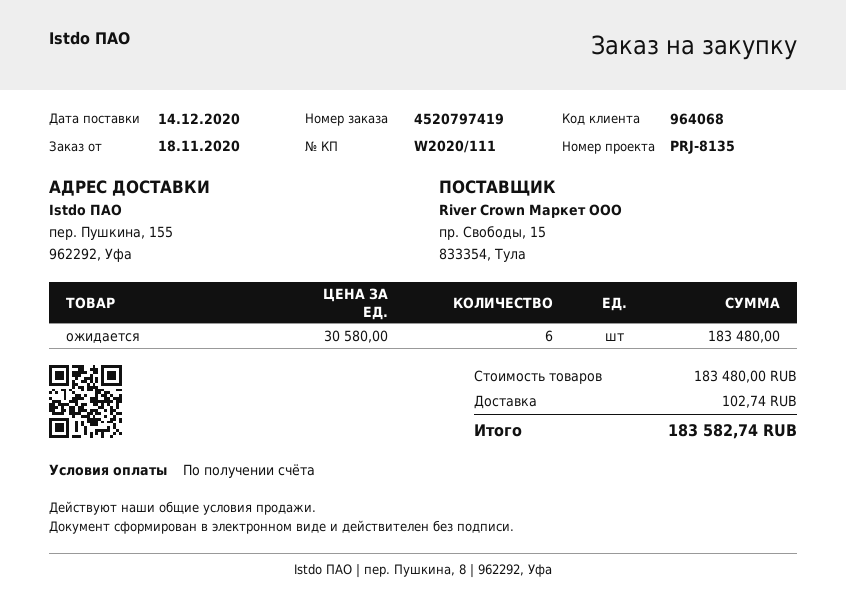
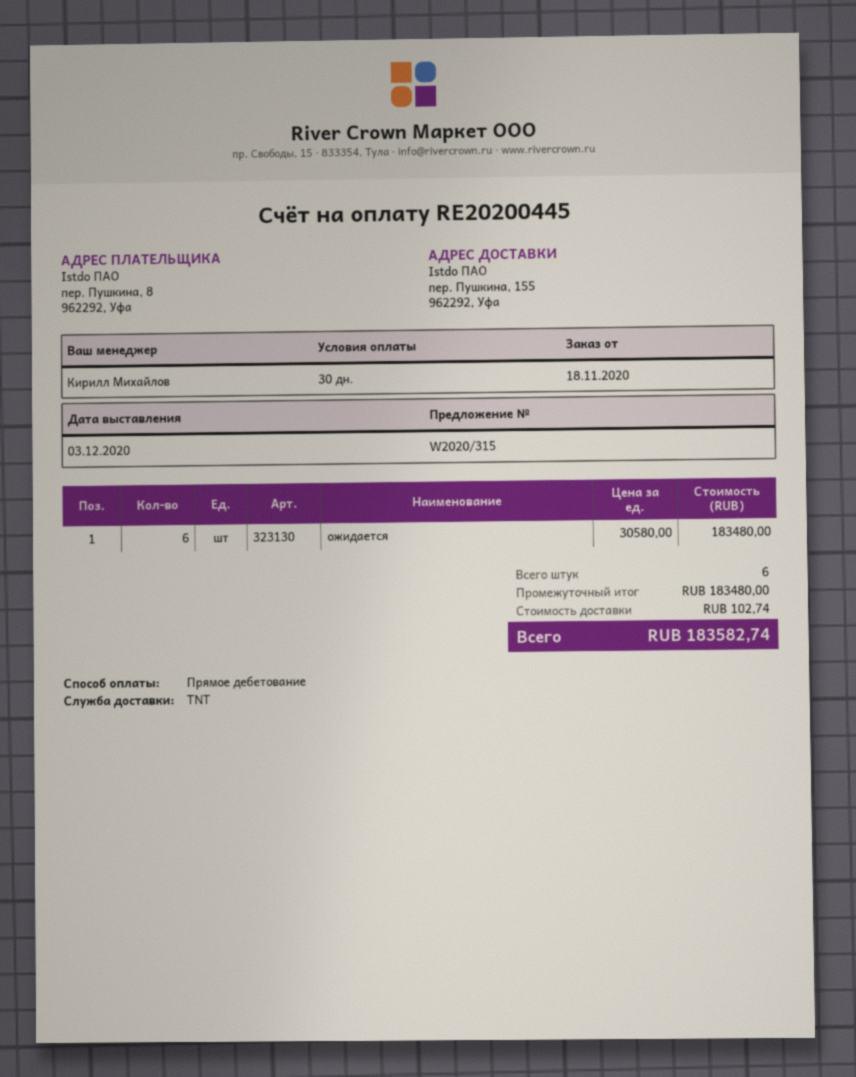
quote number: W2020/111 -> W2020/315
payment terms: on receipt -> 30 days

